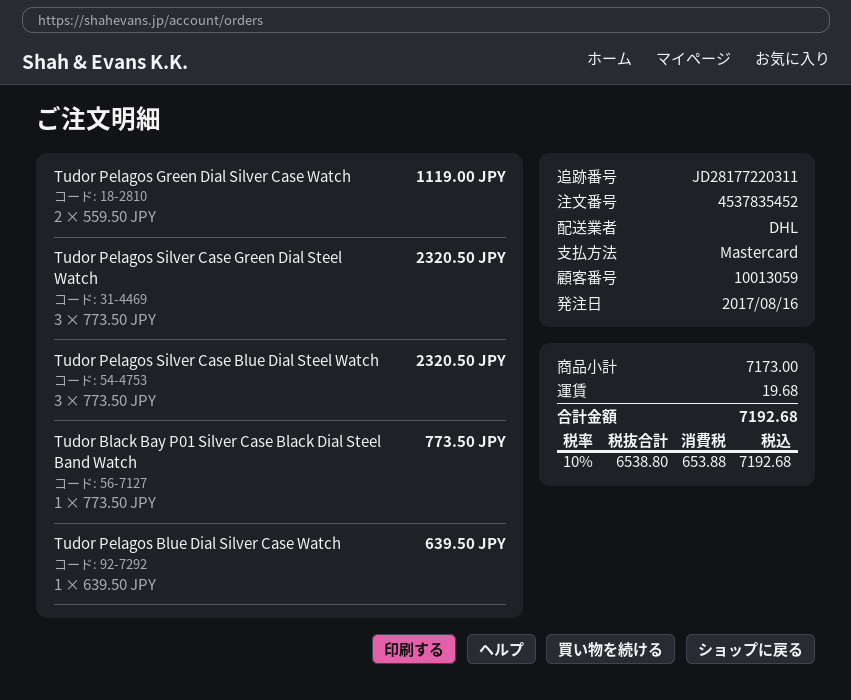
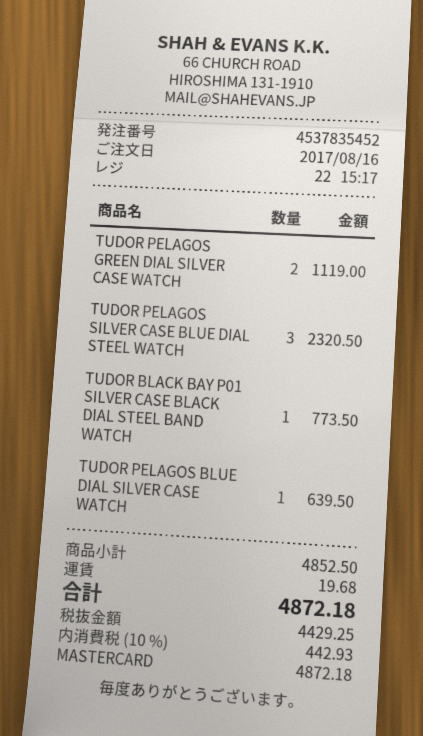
Tudor Pelagos Silver Case Green Dial Steel Watch: 3 for 2320.50 -> none
subtotal: 7173.00 -> 4852.50
net: 6538.80 -> 4429.25
tax: 10% = 653.88 -> 10% = 442.93
total: 7192.68 -> 4872.18

